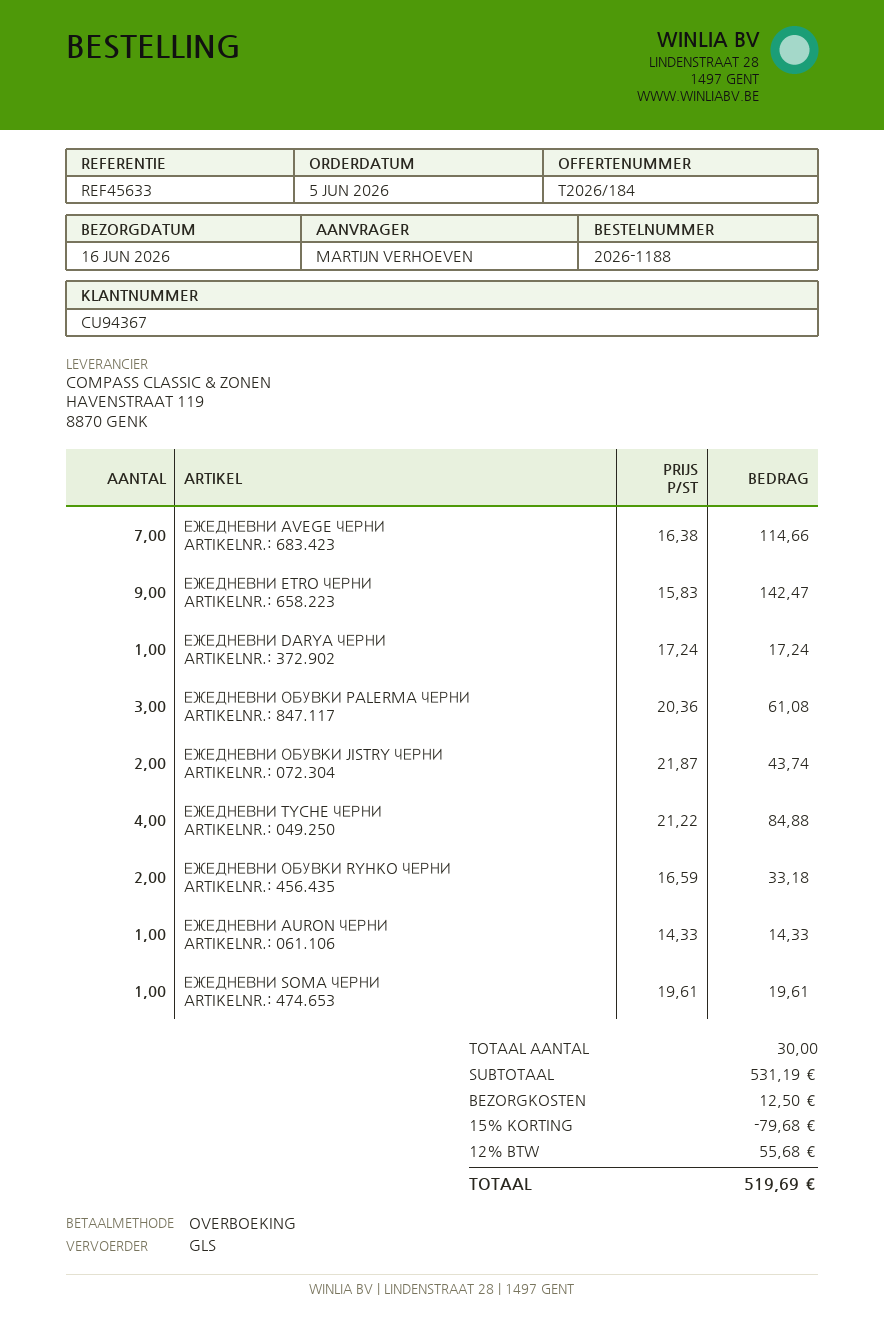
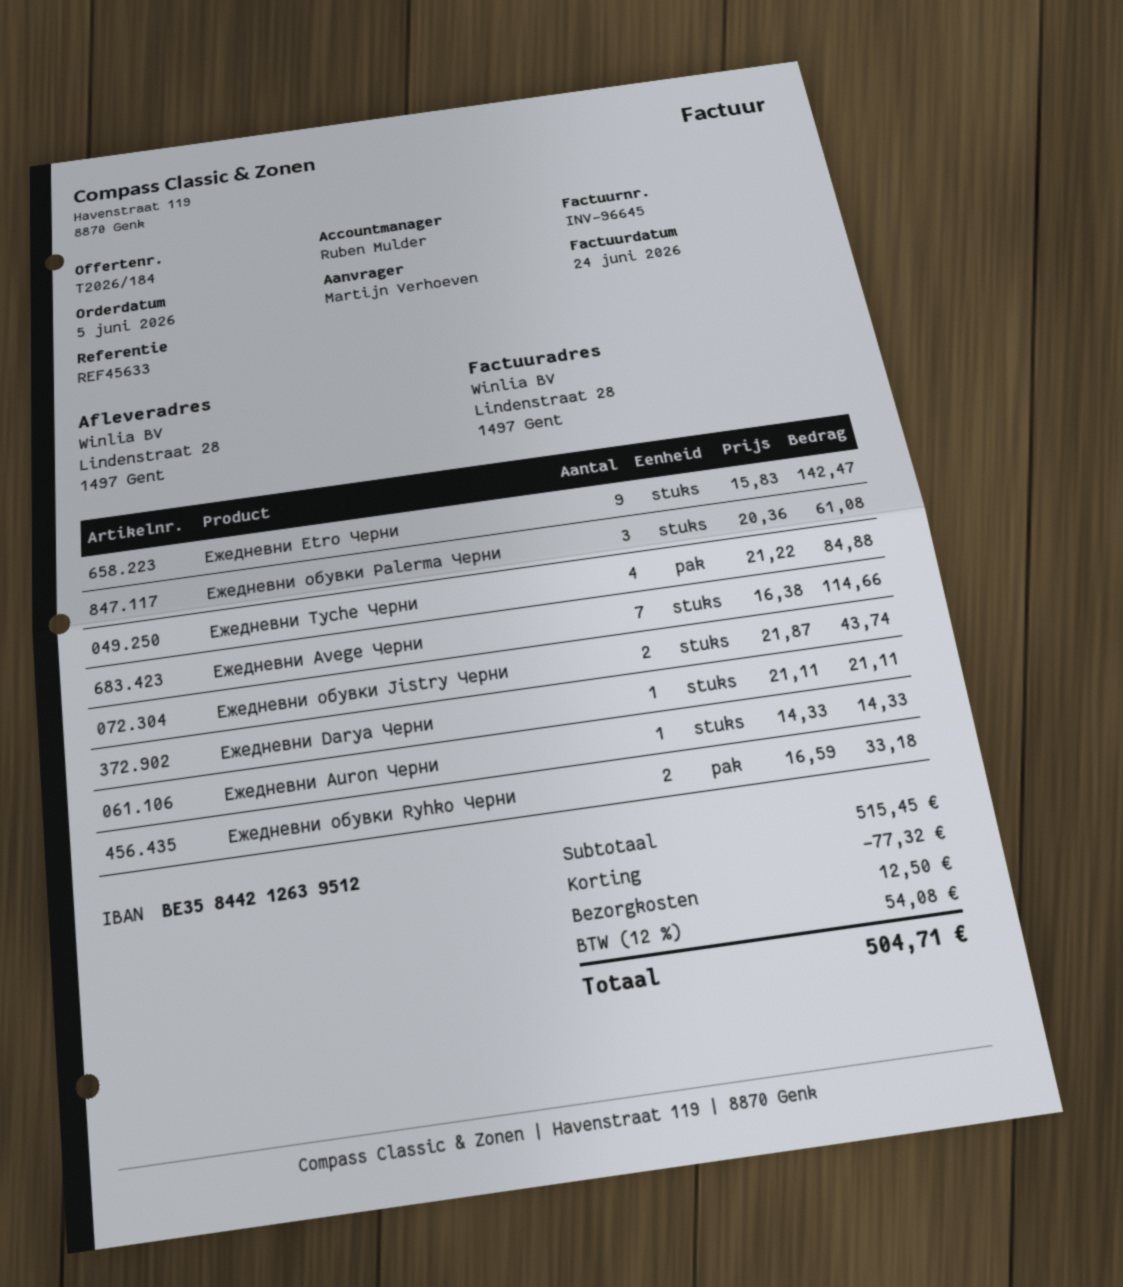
ЕЖЕДНЕВНИ DARYA ЧЕРНИ: 1 x 17.24 = 17.24 -> 1 x 21.11 = 21.11
ЕЖЕДНЕВНИ SOMA ЧЕРНИ: 1 x 19.61 = 19.61 -> none
subtotal: 531.19 -> 515.45
discount: 79.68 -> 77.32
tax: 12% = 55.68 -> 12% = 54.08
total: 519.69 -> 504.71

